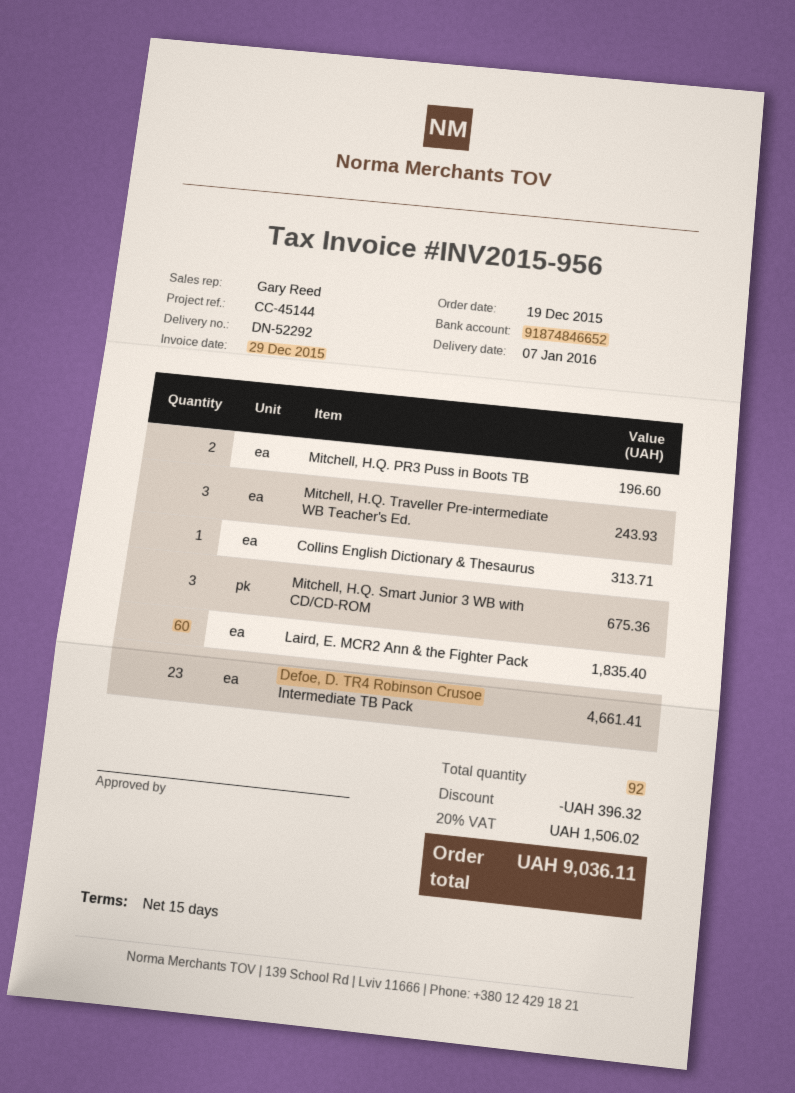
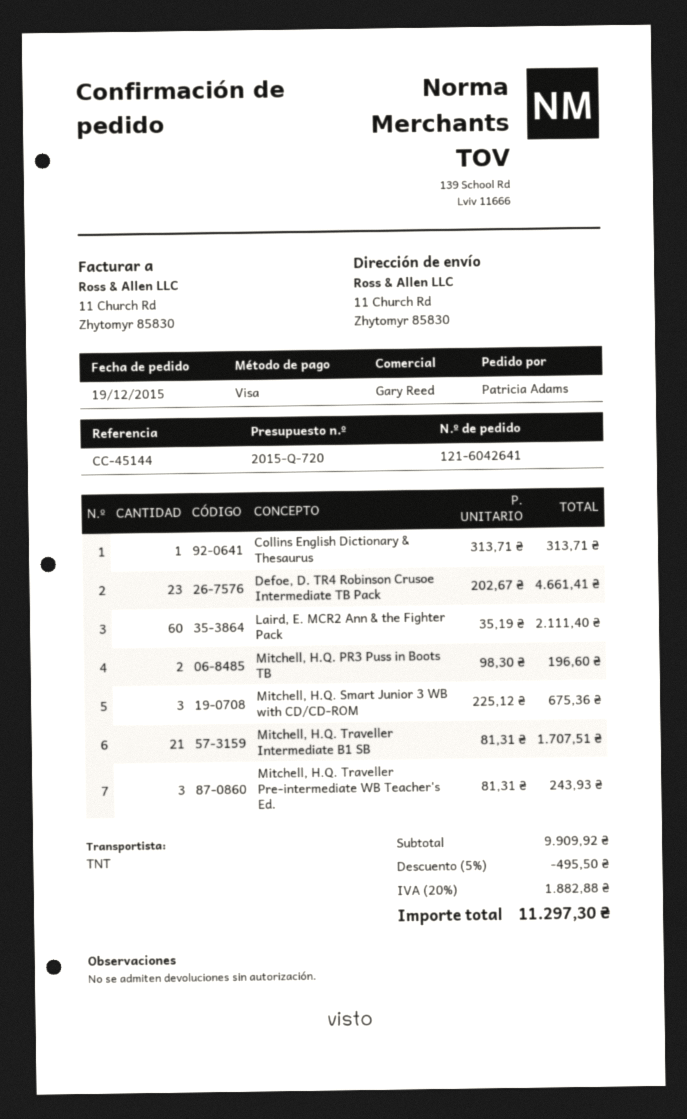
Laird, E. MCR2 Ann & the Fighter Pack: 60 for 1835.40 -> 60 for 2111.40
Mitchell, H.Q. Traveller Intermediate B1 SB: none -> 21 for 1707.51
discount: 396.32 -> 495.50
tax: 20% = 1506.02 -> 20% = 1882.88
total: 9036.11 -> 11297.30

